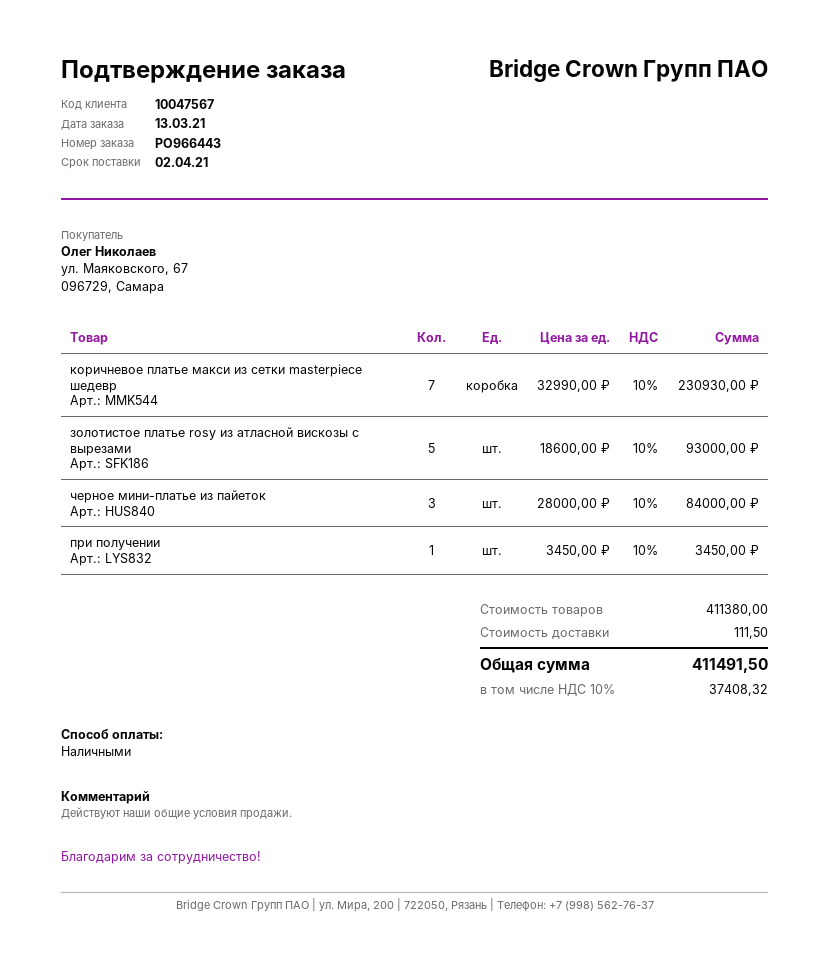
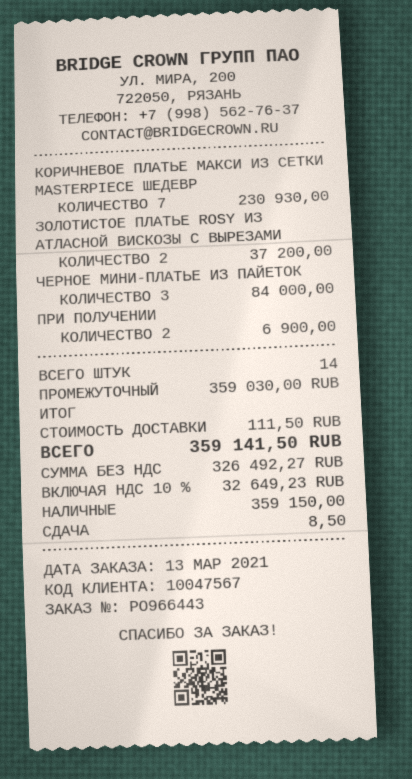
золотистое платье rosy из атласной вискозы с вырезами: 5 for 93000.00 -> 2 for 37200.00
при получении: 1 for 3450.00 -> 2 for 6900.00
subtotal: 411380.00 -> 359030.00
tax: 10% = 37408.32 -> 10% = 32649.23
total: 411491.50 -> 359141.50

